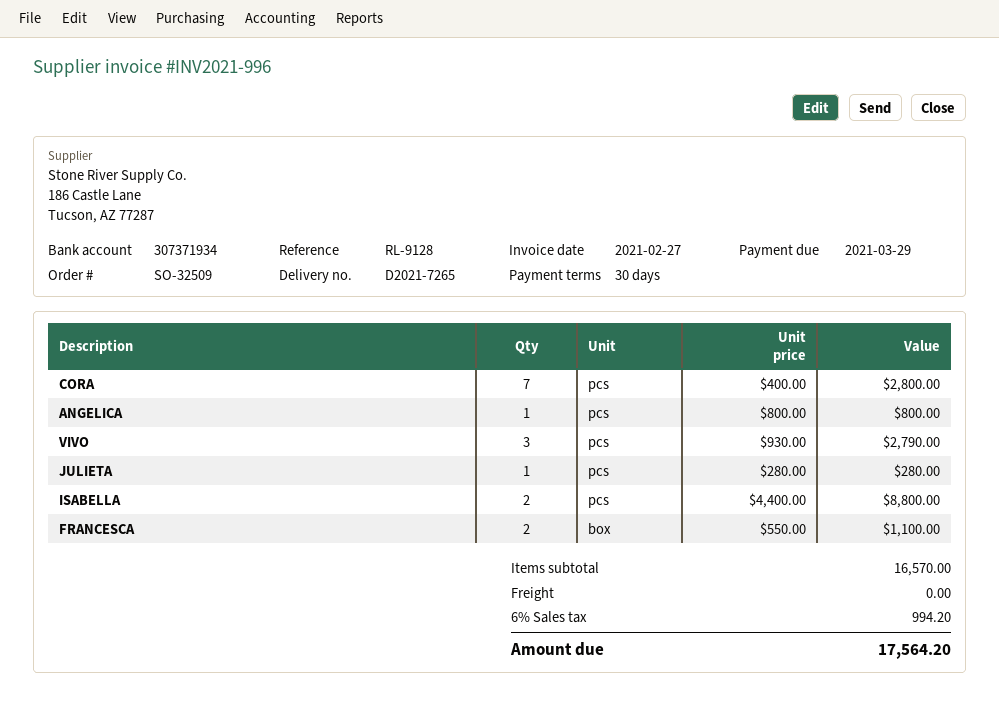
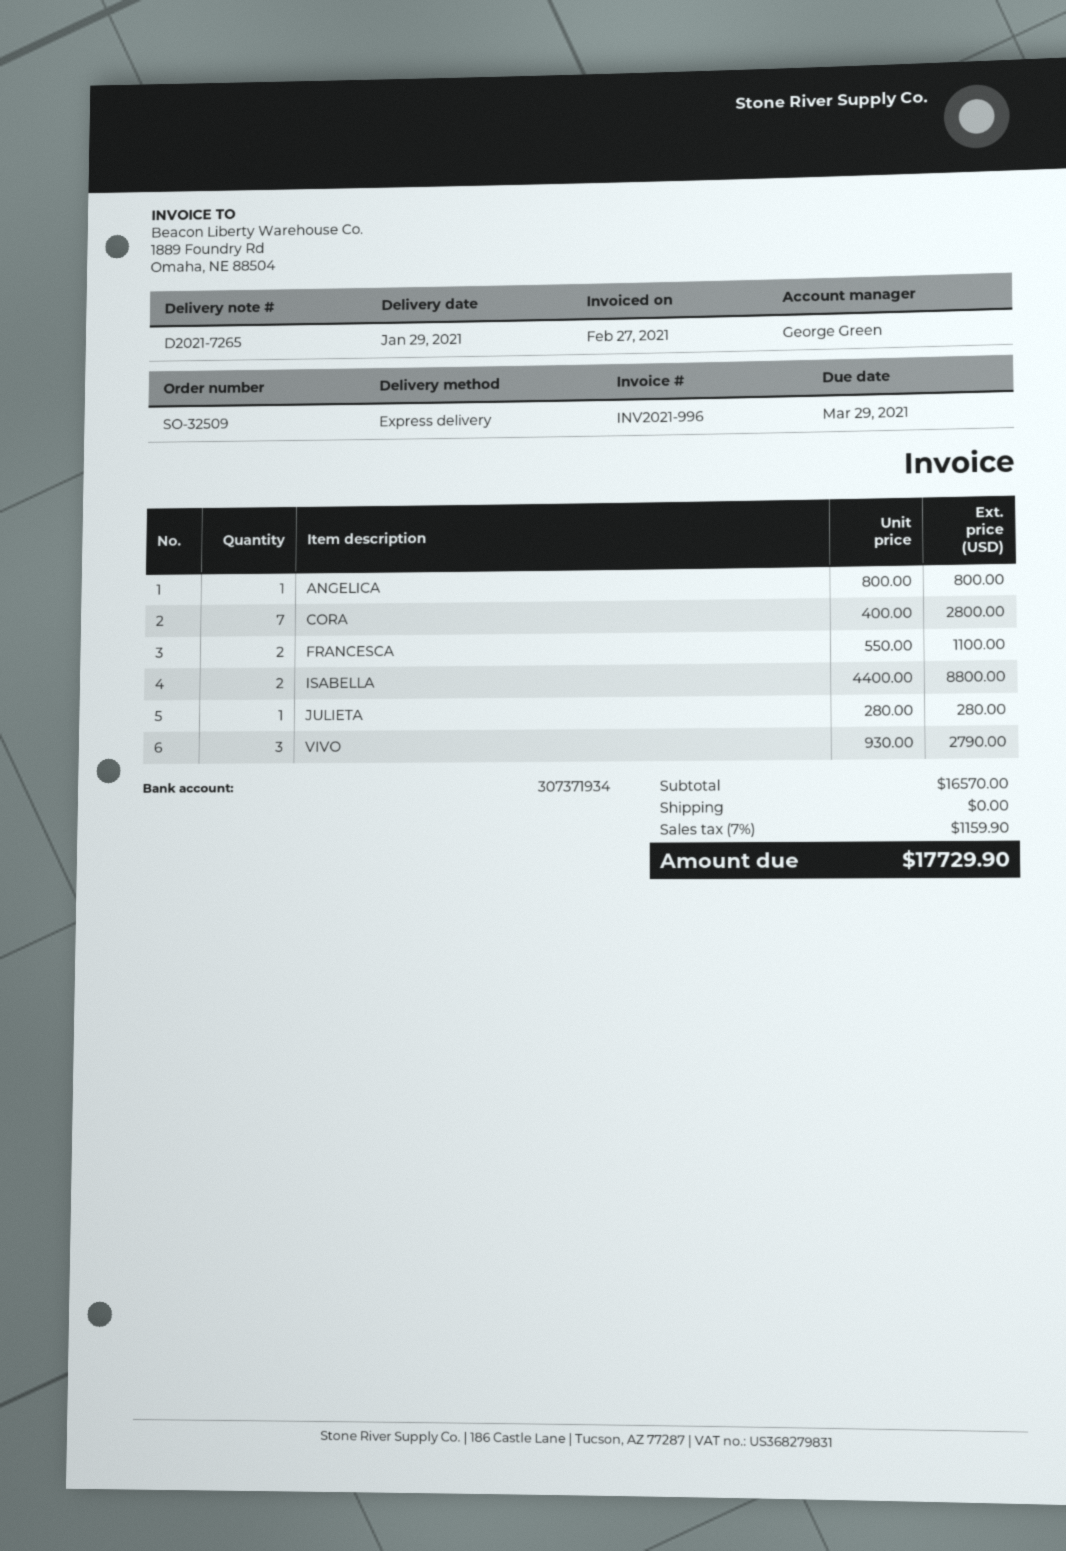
tax: 6% = 994.20 -> 7% = 1159.90
total: 17564.20 -> 17729.90

